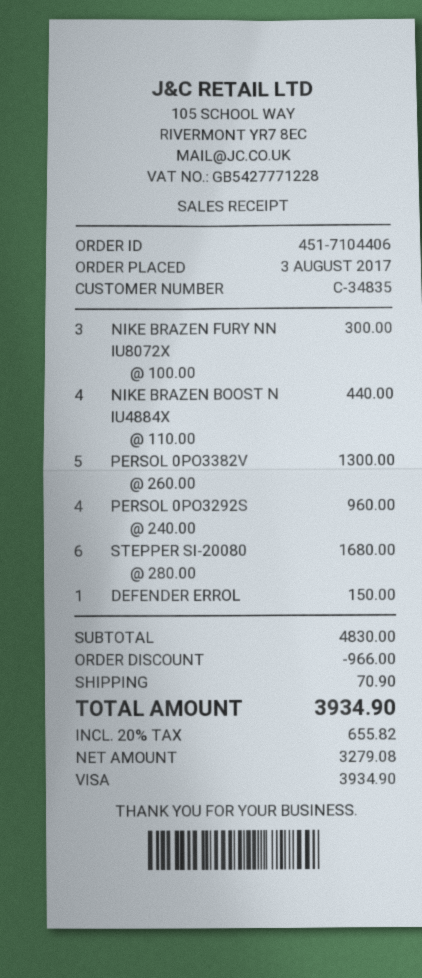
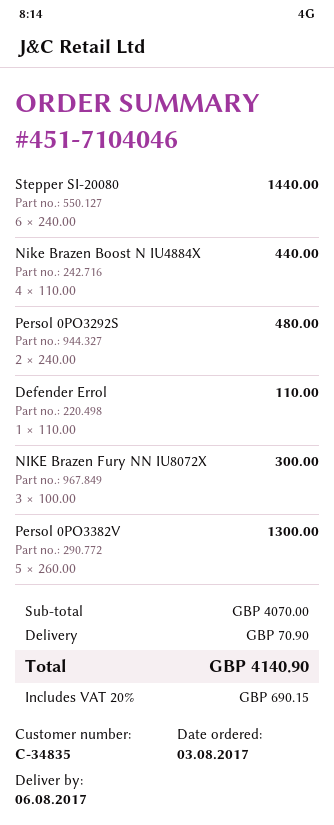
order number: 451-7104406 -> 451-7104046
PERSOL 0PO3292S: 4 x 240.00 = 960.00 -> 2 x 240.00 = 480.00
STEPPER SI-20080: 6 x 280.00 = 1680.00 -> 6 x 240.00 = 1440.00
DEFENDER ERROL: 1 x 150.00 = 150.00 -> 1 x 110.00 = 110.00
subtotal: 4830.00 -> 4070.00
discount: 966.00 -> none
tax: 20% = 655.82 -> 20% = 690.15
total: 3934.90 -> 4140.90

